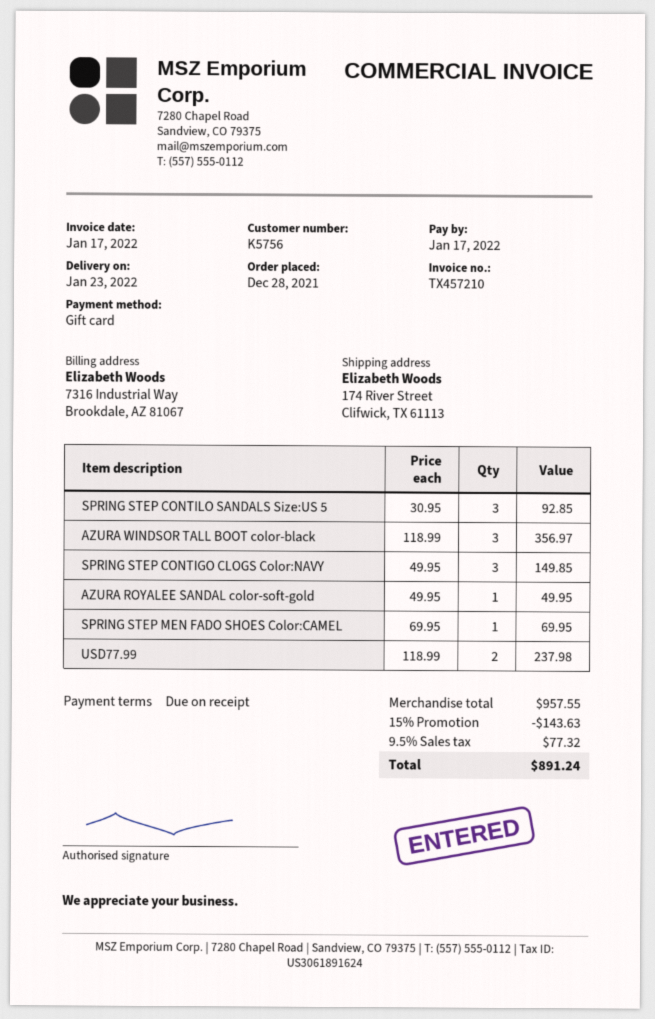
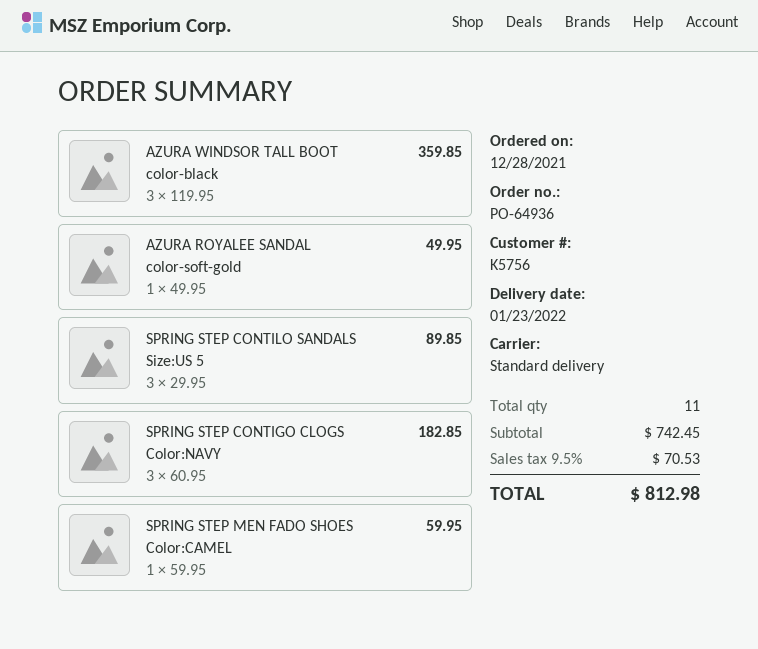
SPRING STEP CONTILO SANDALS Size:US 5: 3 x 30.95 = 92.85 -> 3 x 29.95 = 89.85
AZURA WINDSOR TALL BOOT color-black: 3 x 118.99 = 356.97 -> 3 x 119.95 = 359.85
SPRING STEP CONTIGO CLOGS Color:NAVY: 3 x 49.95 = 149.85 -> 3 x 60.95 = 182.85
SPRING STEP MEN FADO SHOES Color:CAMEL: 1 x 69.95 = 69.95 -> 1 x 59.95 = 59.95
USD77.99: 2 x 118.99 = 237.98 -> none
subtotal: 957.55 -> 742.45
discount: 15% = 143.63 -> none
tax: 9.5% = 77.32 -> 9.5% = 70.53
total: 891.24 -> 812.98

